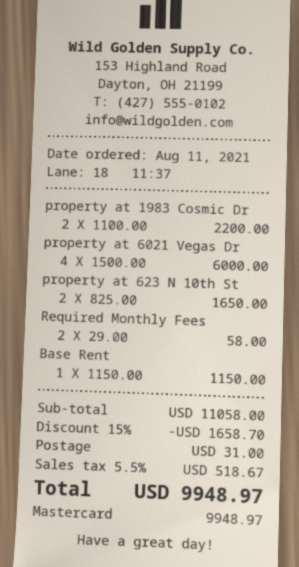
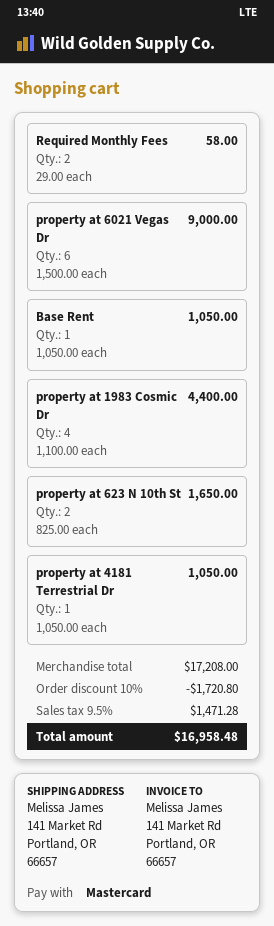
property at 1983 Cosmic Dr: 2 x 1100.00 = 2200.00 -> 4 x 1100.00 = 4400.00
property at 6021 Vegas Dr: 4 x 1500.00 = 6000.00 -> 6 x 1500.00 = 9000.00
Base Rent: 1 x 1150.00 = 1150.00 -> 1 x 1050.00 = 1050.00
property at 4181 Terrestrial Dr: none -> 1 x 1050.00 = 1050.00
subtotal: 11058.00 -> 17208.00
discount: 15% = 1658.70 -> 10% = 1720.80
shipping: 31.00 -> none
tax: 5.5% = 518.67 -> 9.5% = 1471.28
total: 9948.97 -> 16958.48

